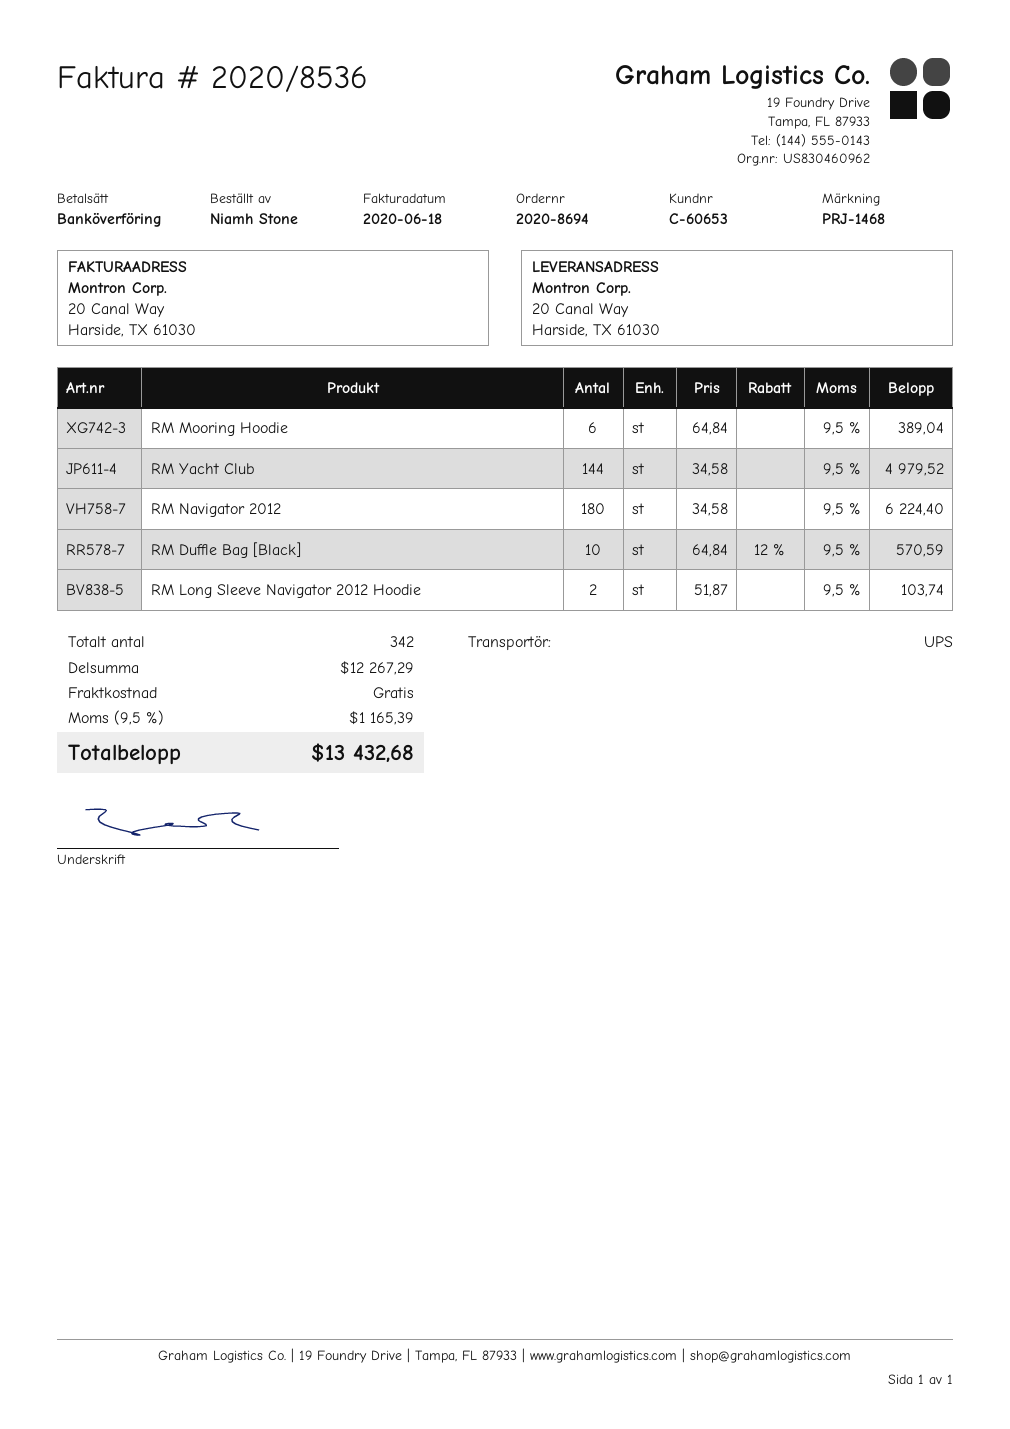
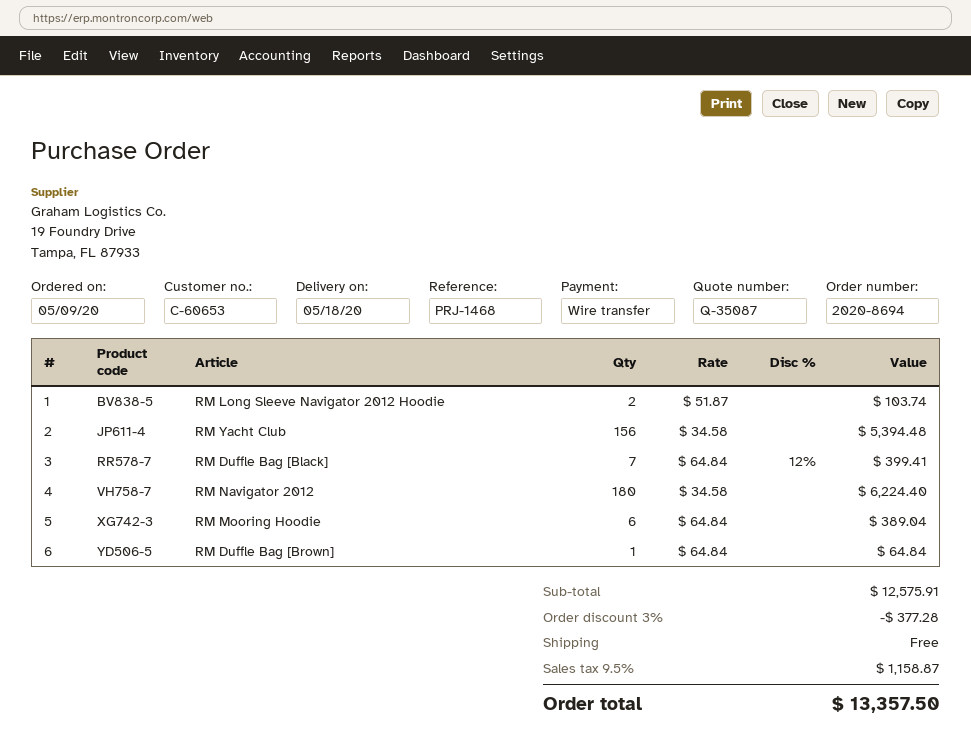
RM Yacht Club: 144 x 34.58 = 4979.52 -> 156 x 34.58 = 5394.48
RM Duffle Bag [Black]: 10 x 64.84 - 12% = 570.59 -> 7 x 64.84 - 12% = 399.41
RM Duffle Bag [Brown]: none -> 1 x 64.84 = 64.84
subtotal: 12267.29 -> 12575.91
discount: none -> 3% = 377.28
tax: 9.5% = 1165.39 -> 9.5% = 1158.87
total: 13432.68 -> 13357.50

